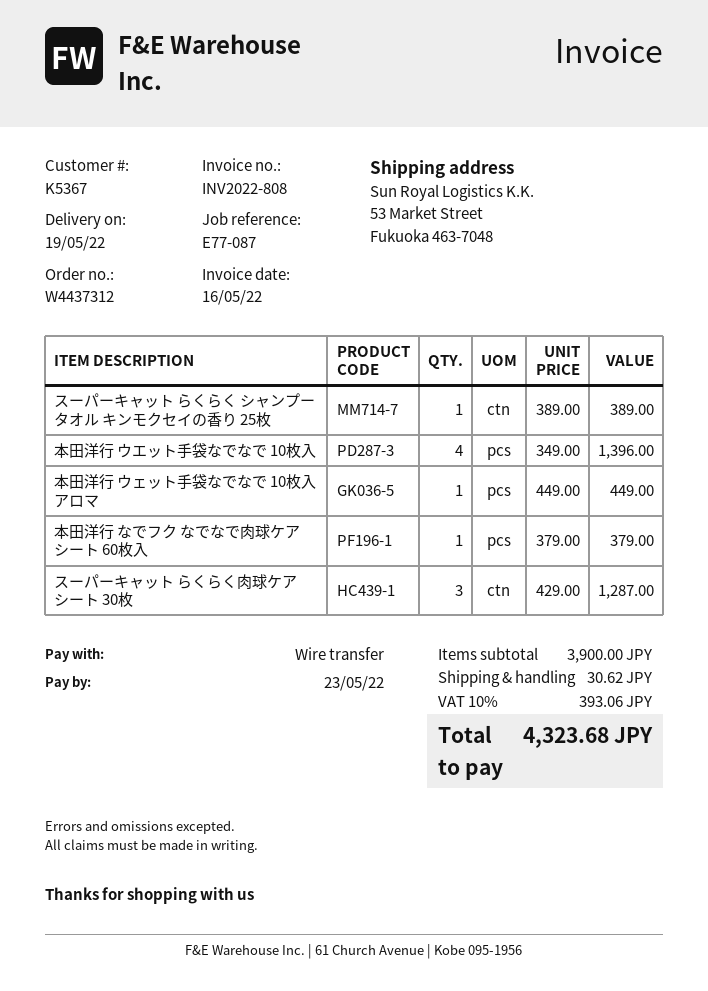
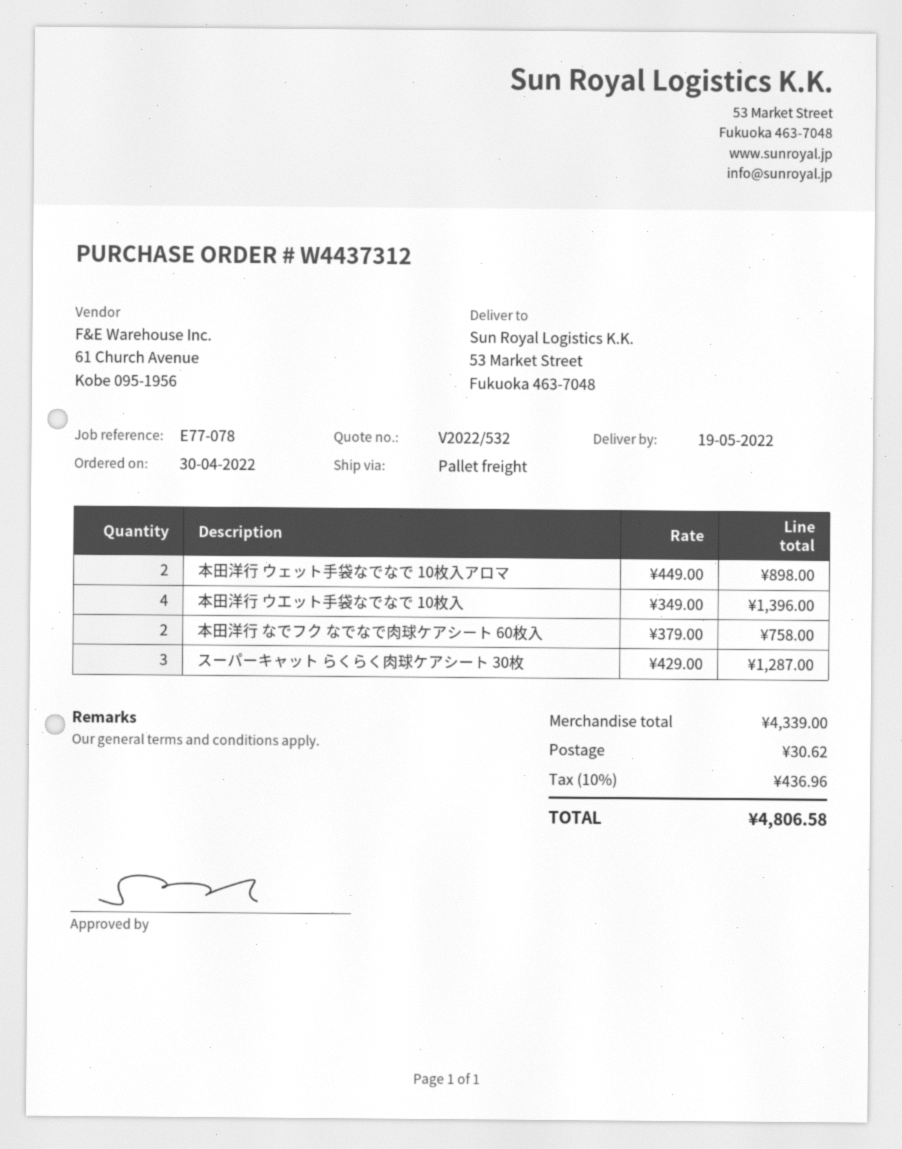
reference: E77-087 -> E77-078
スーパーキャット らくらく シャンプー タオル キンモクセイの香り 25枚: 1 x 389.00 = 389.00 -> none
本田洋行 ウェット手袋なでなで 10枚入アロマ: 1 x 449.00 = 449.00 -> 2 x 449.00 = 898.00
本田洋行 なでフク なでなで肉球ケアシート 60枚入: 1 x 379.00 = 379.00 -> 2 x 379.00 = 758.00
subtotal: 3900.00 -> 4339.00
tax: 10% = 393.06 -> 10% = 436.96
total: 4323.68 -> 4806.58

